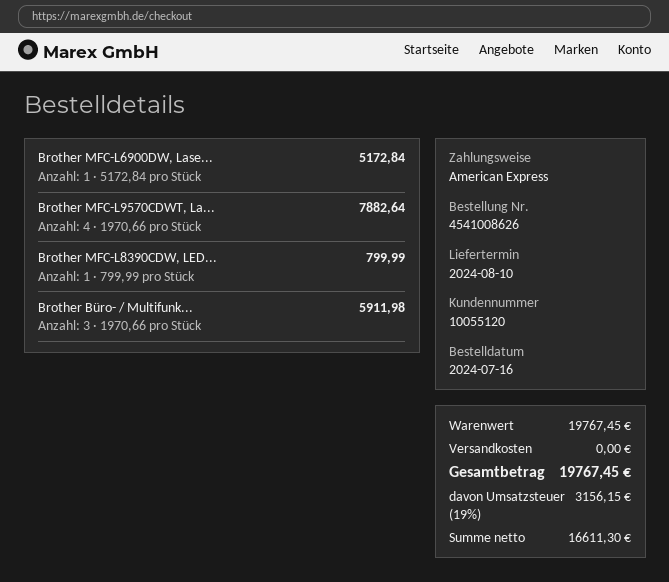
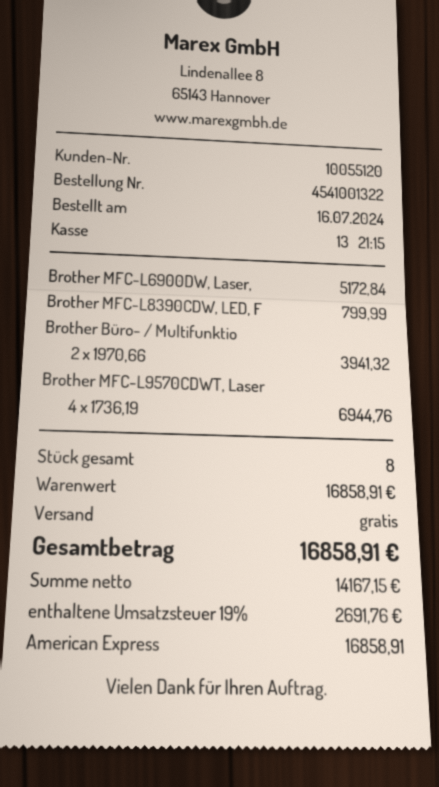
order number: 4541008626 -> 4541001322
Brother MFC-L9570CDWT, La...: 4 x 1970.66 = 7882.64 -> 4 x 1736.19 = 6944.76
Brother Büro- / Multifunk...: 3 x 1970.66 = 5911.98 -> 2 x 1970.66 = 3941.32
subtotal: 19767.45 -> 16858.91
net: 16611.30 -> 14167.15
tax: 19% = 3156.15 -> 19% = 2691.76
total: 19767.45 -> 16858.91

